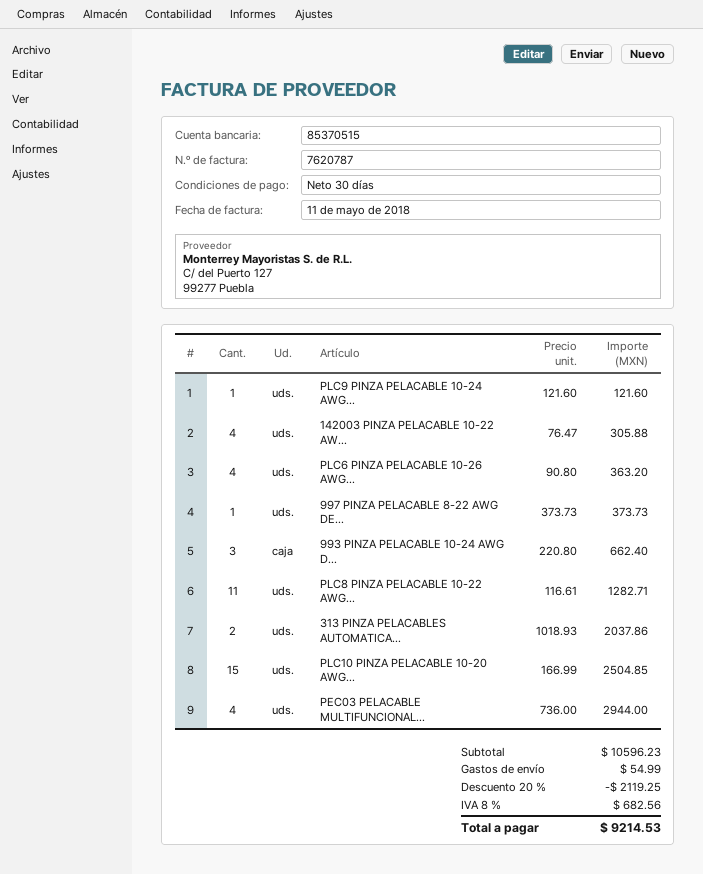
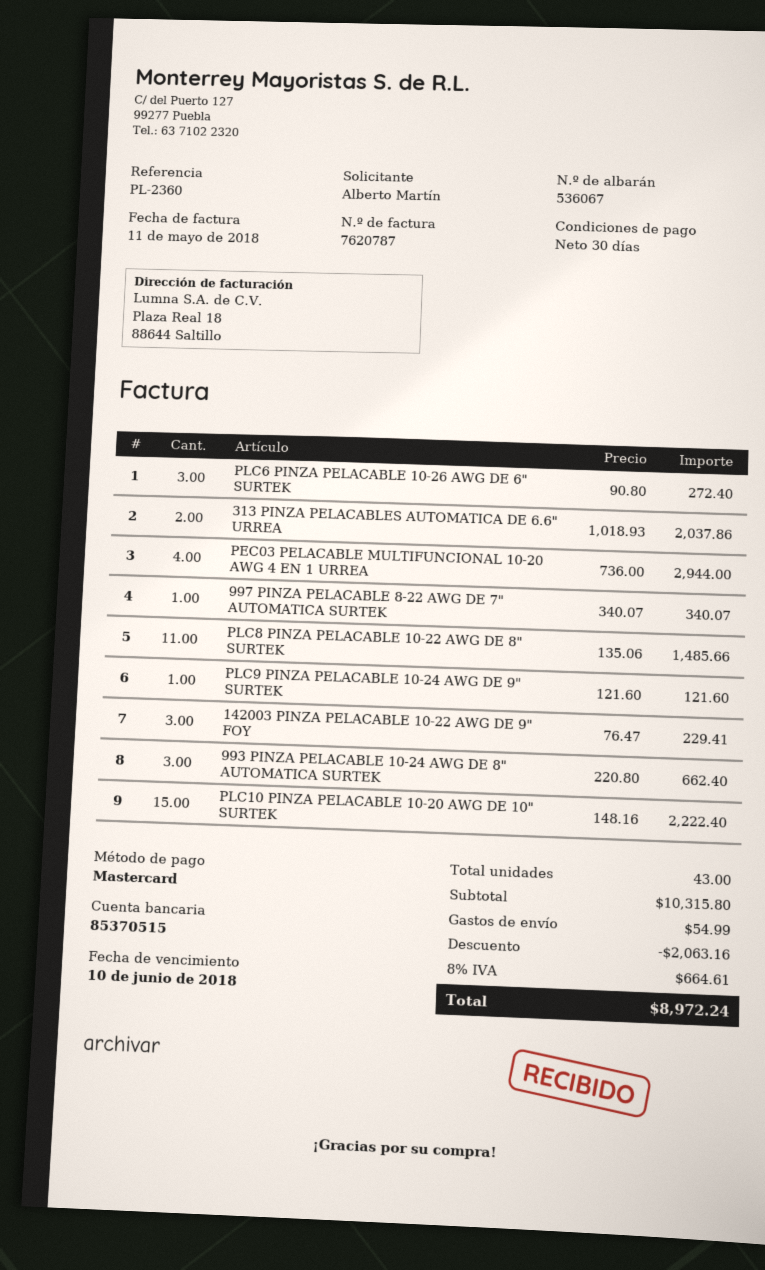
142003 PINZA PELACABLE 10-22 AW...: 4 x 76.47 = 305.88 -> 3 x 76.47 = 229.41
PLC6 PINZA PELACABLE 10-26 AWG...: 4 x 90.80 = 363.20 -> 3 x 90.80 = 272.40
997 PINZA PELACABLE 8-22 AWG DE...: 1 x 373.73 = 373.73 -> 1 x 340.07 = 340.07
PLC8 PINZA PELACABLE 10-22 AWG...: 11 x 116.61 = 1282.71 -> 11 x 135.06 = 1485.66
PLC10 PINZA PELACABLE 10-20 AWG...: 15 x 166.99 = 2504.85 -> 15 x 148.16 = 2222.40
subtotal: 10596.23 -> 10315.80
discount: 2119.25 -> 2063.16
tax: 8% = 682.56 -> 8% = 664.61
total: 9214.53 -> 8972.24

